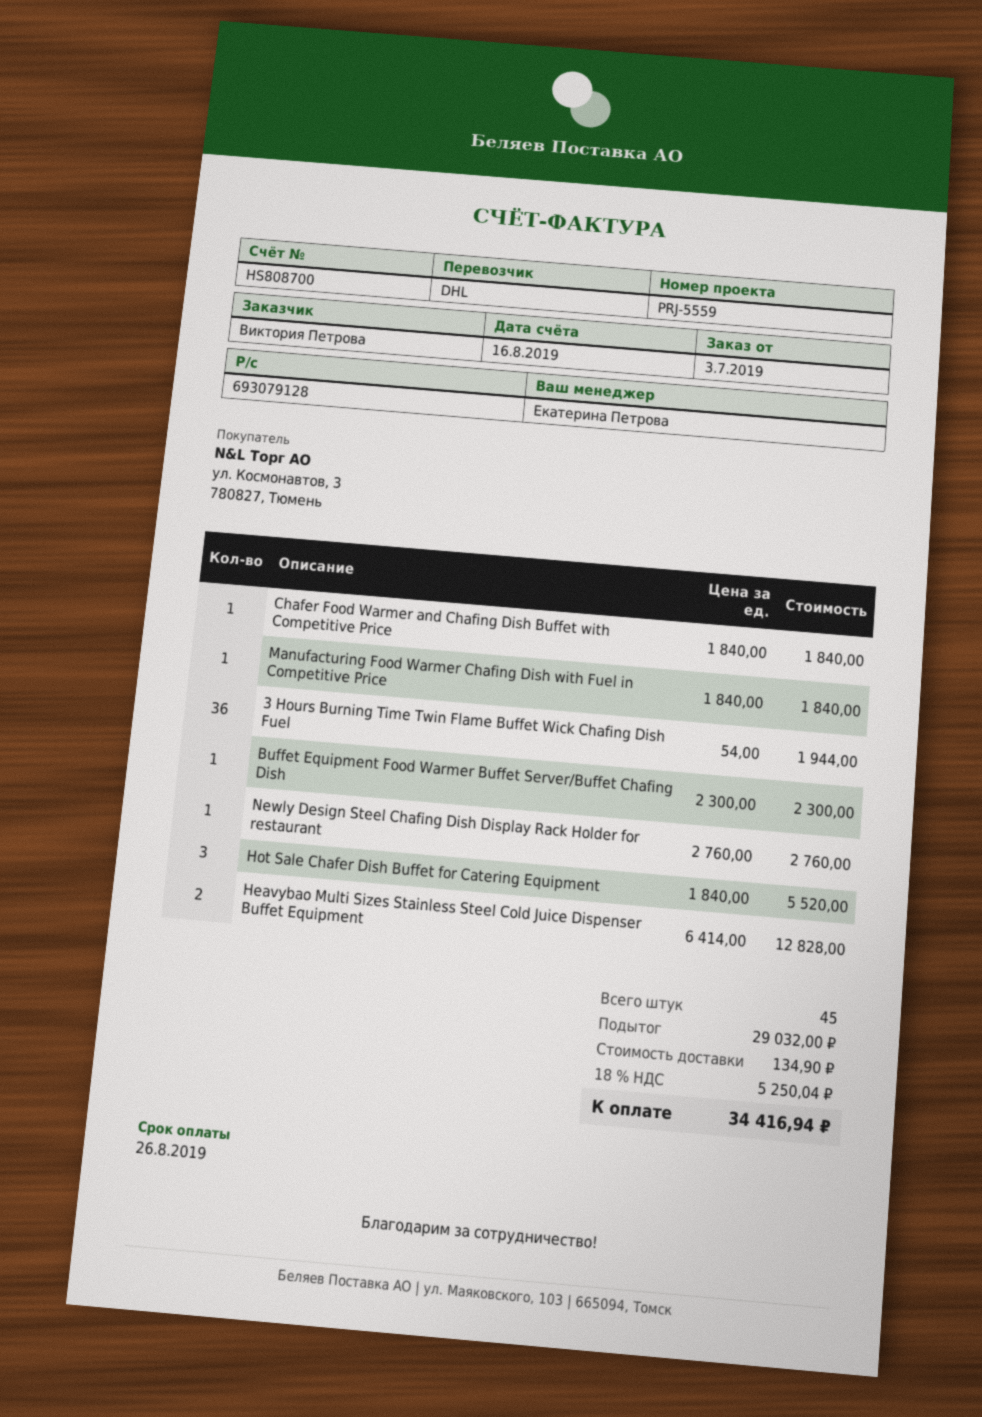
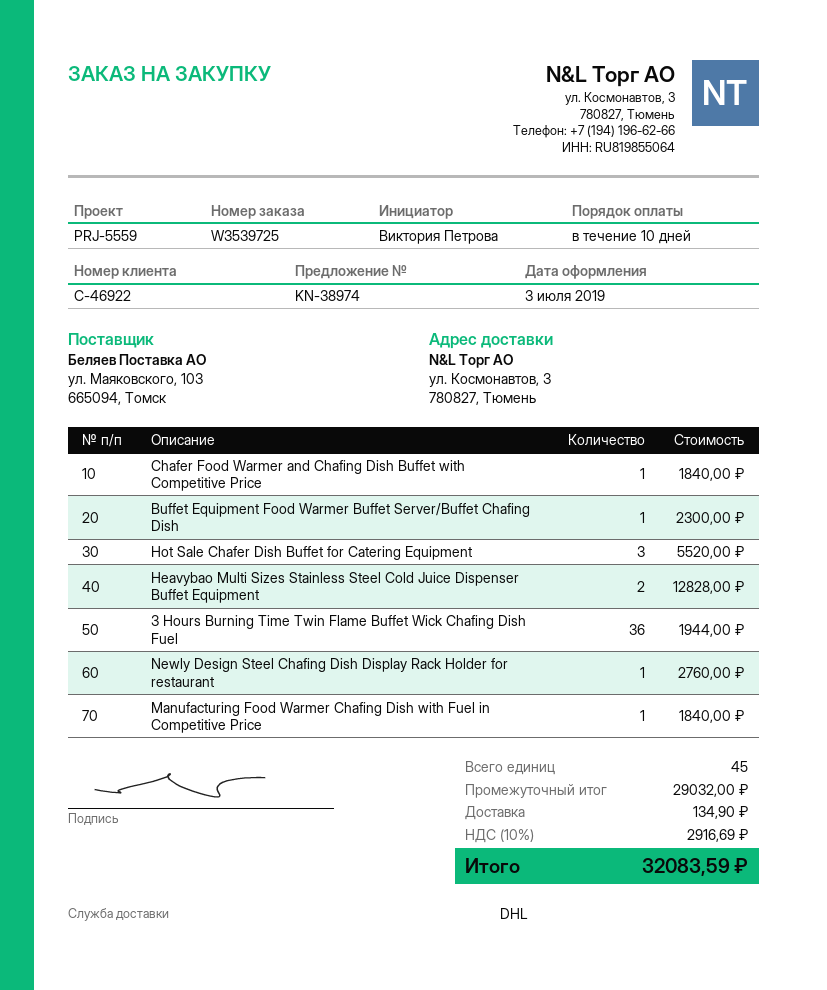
tax: 18% = 5250.04 -> 10% = 2916.69
total: 34416.94 -> 32083.59

